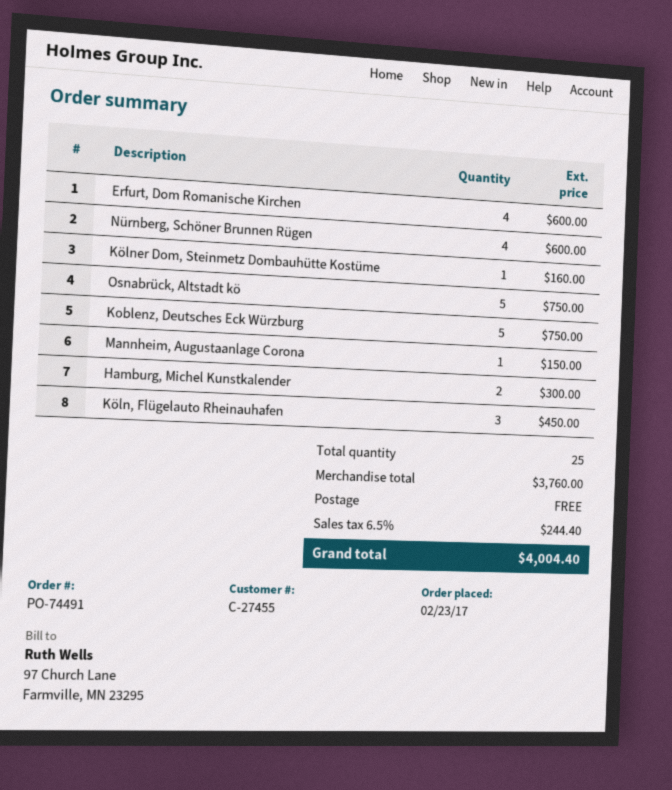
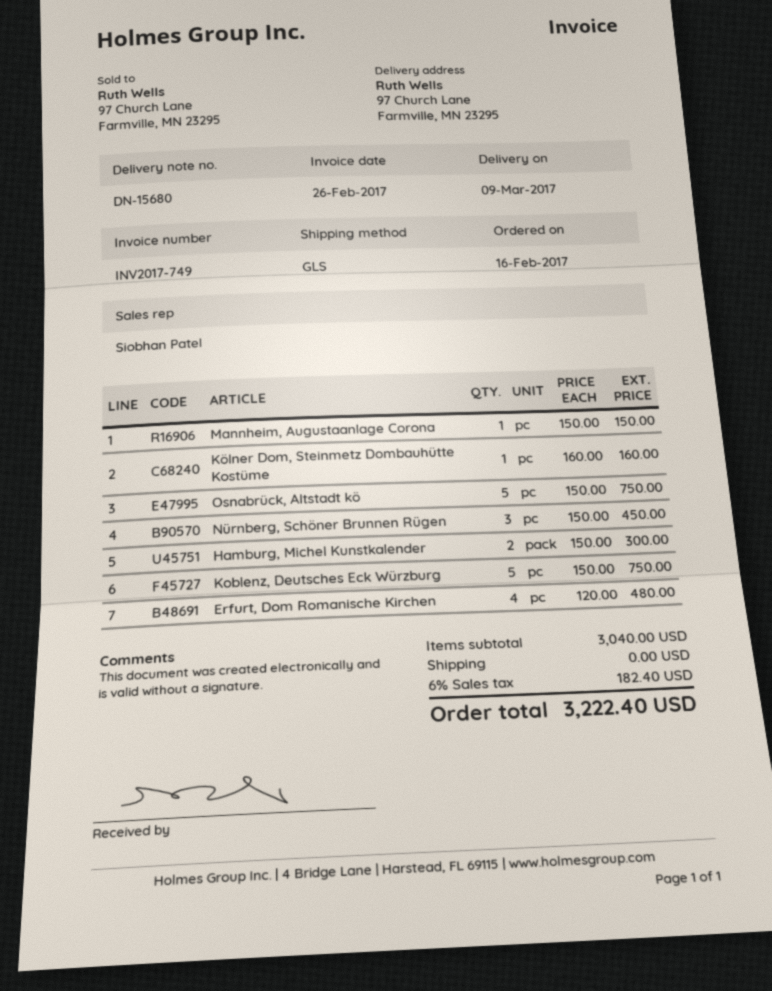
order date: 2017-02-23 -> 2017-02-16
Erfurt, Dom Romanische Kirchen: 4 for 600.00 -> 4 for 480.00
Nürnberg, Schöner Brunnen Rügen: 4 for 600.00 -> 3 for 450.00
Köln, Flügelauto Rheinauhafen: 3 for 450.00 -> none
subtotal: 3760.00 -> 3040.00
tax: 6.5% = 244.40 -> 6% = 182.40
total: 4004.40 -> 3222.40

